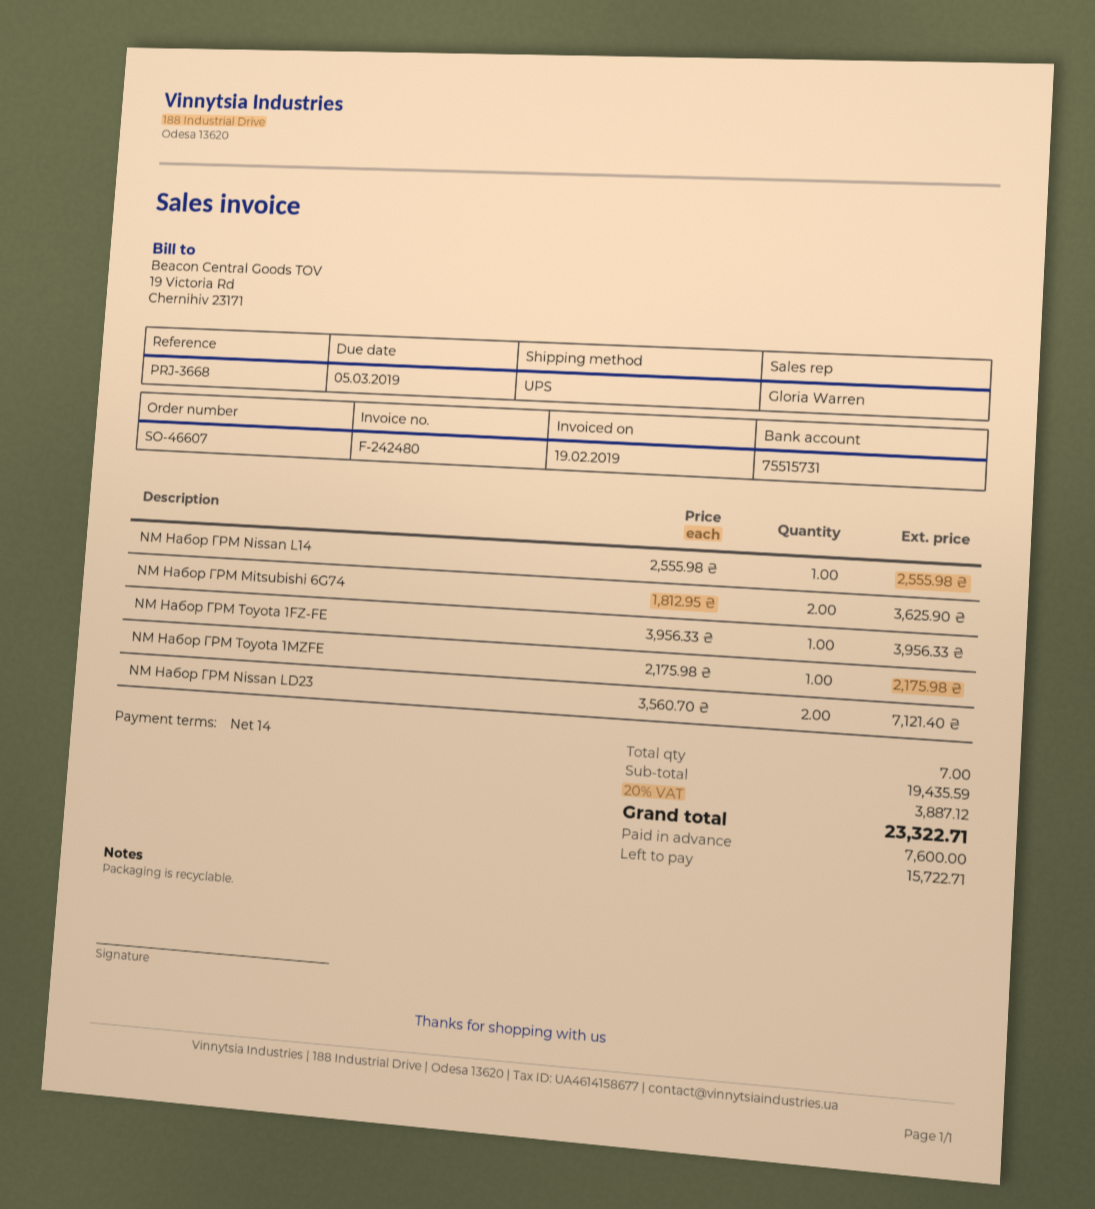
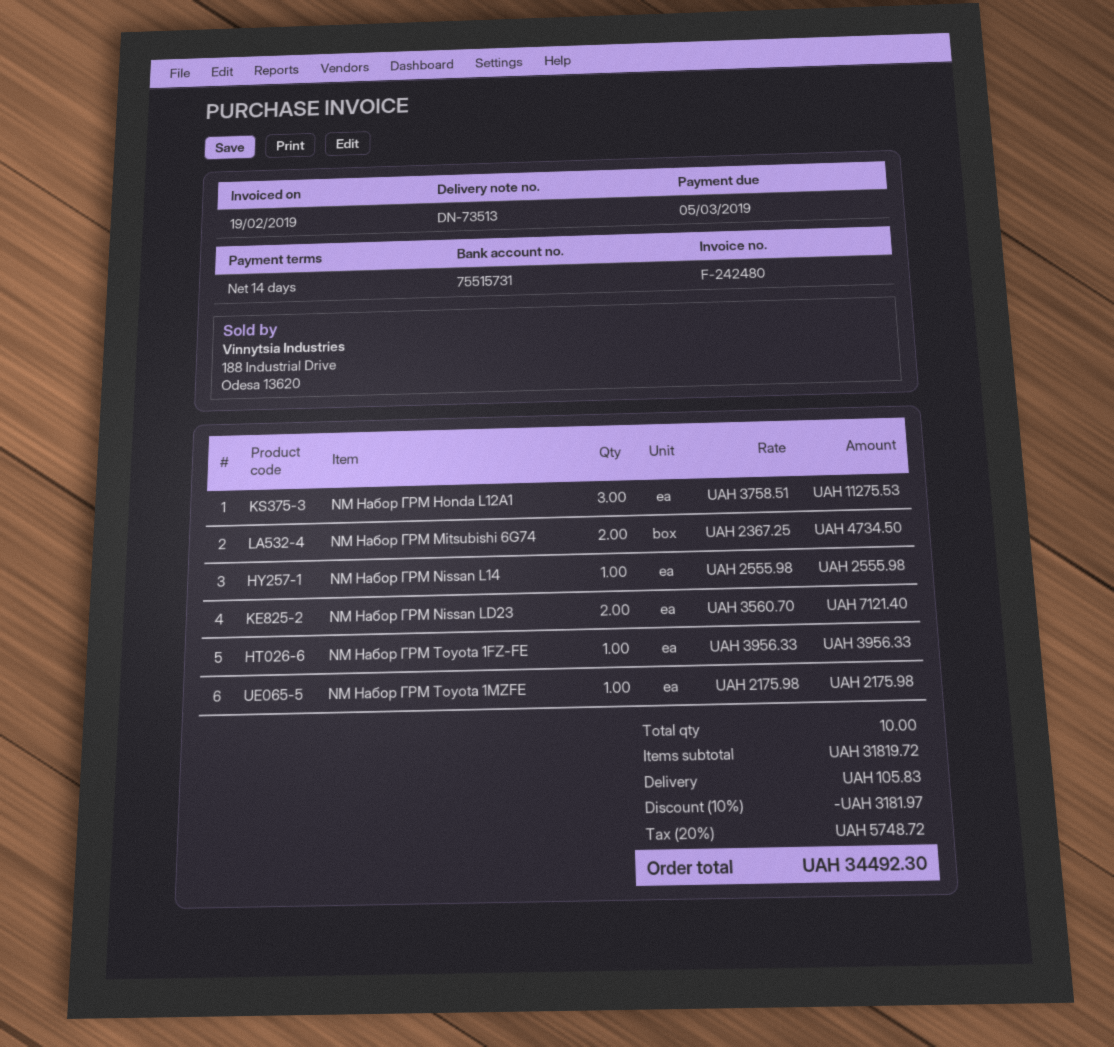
NM Набор ГРМ Mitsubishi 6G74: 2 x 1812.95 = 3625.90 -> 2 x 2367.25 = 4734.50
NM Набор ГРМ Honda L12A1: none -> 3 x 3758.51 = 11275.53
total quantity: 7 -> 10
subtotal: 19435.59 -> 31819.72
discount: none -> 10% = 3181.97
shipping: none -> 105.83
tax: 20% = 3887.12 -> 20% = 5748.72
total: 23322.71 -> 34492.30

